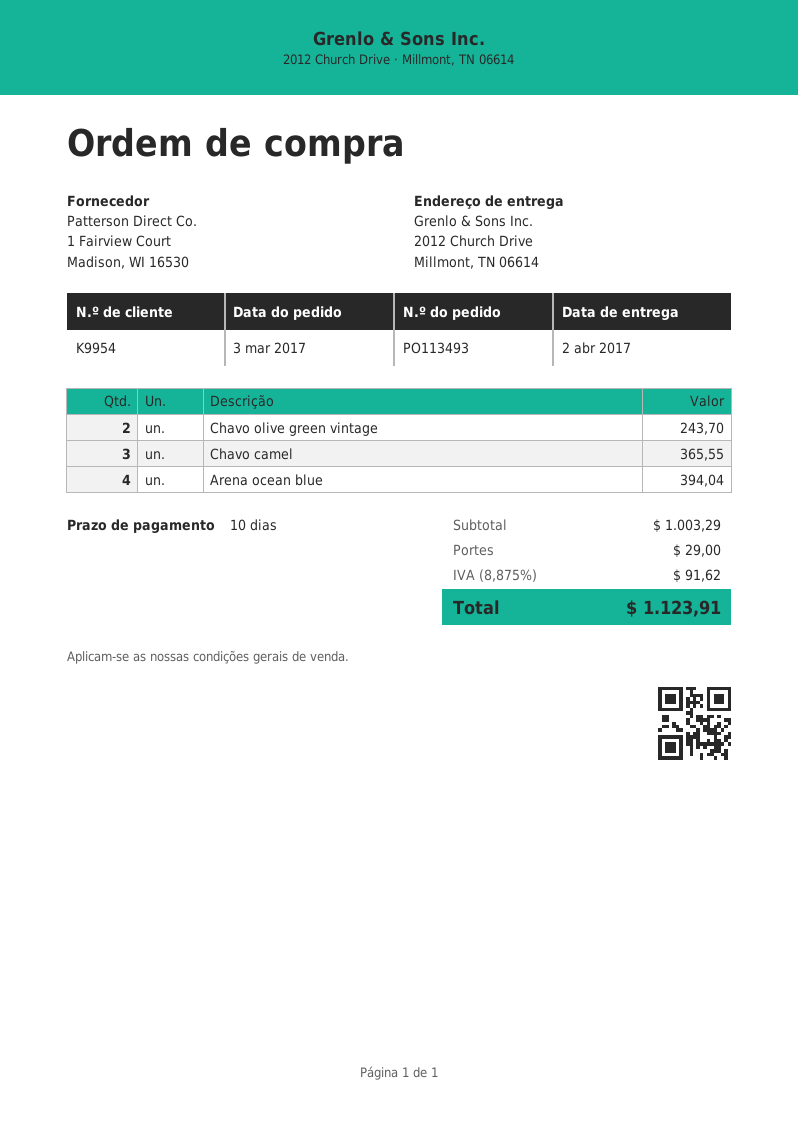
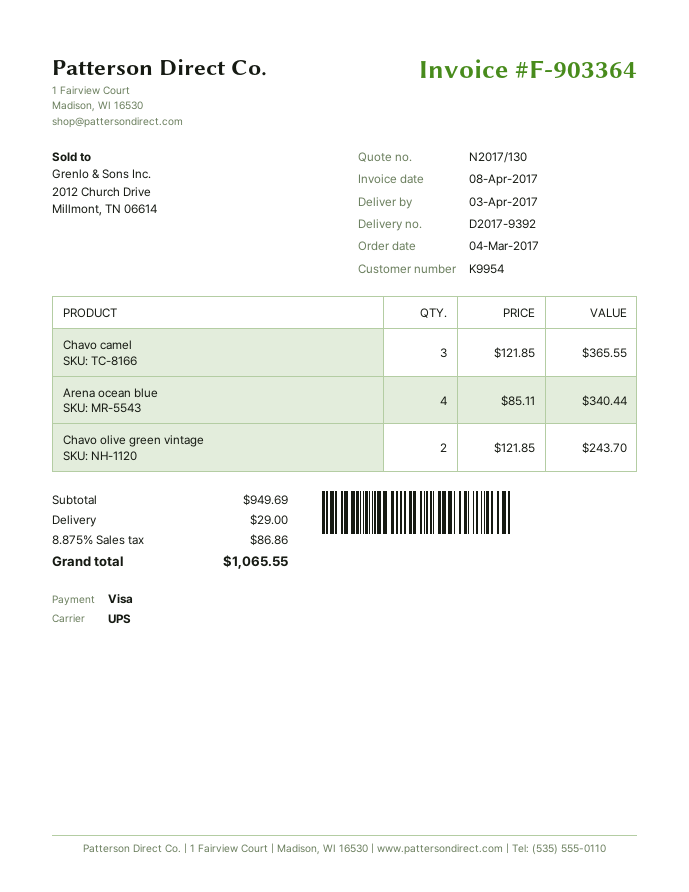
order date: 2017-03-03 -> 2017-03-04
delivery date: 2017-04-02 -> 2017-04-03
Arena ocean blue: 4 for 394.04 -> 4 for 340.44
subtotal: 1003.29 -> 949.69
tax: 8.875% = 91.62 -> 8.875% = 86.86
total: 1123.91 -> 1065.55

